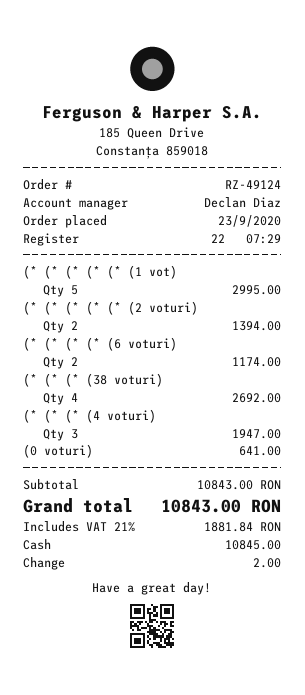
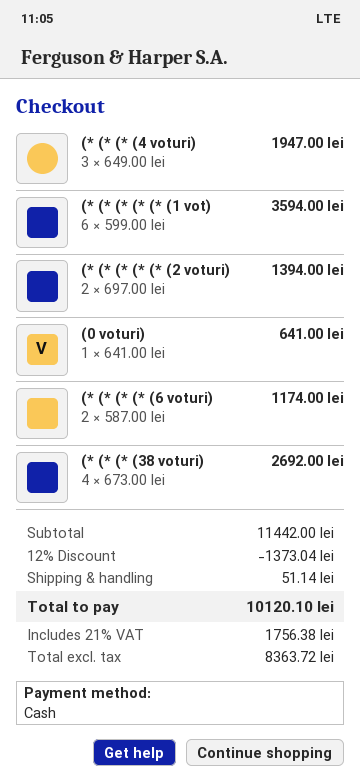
(* (* (* (* (* (1 vot): 5 for 2995.00 -> 6 for 3594.00
subtotal: 10843.00 -> 11442.00
discount: none -> 12% = 1373.04
shipping: none -> 51.14
tax: 21% = 1881.84 -> 21% = 1756.38
total: 10843.00 -> 10120.10

